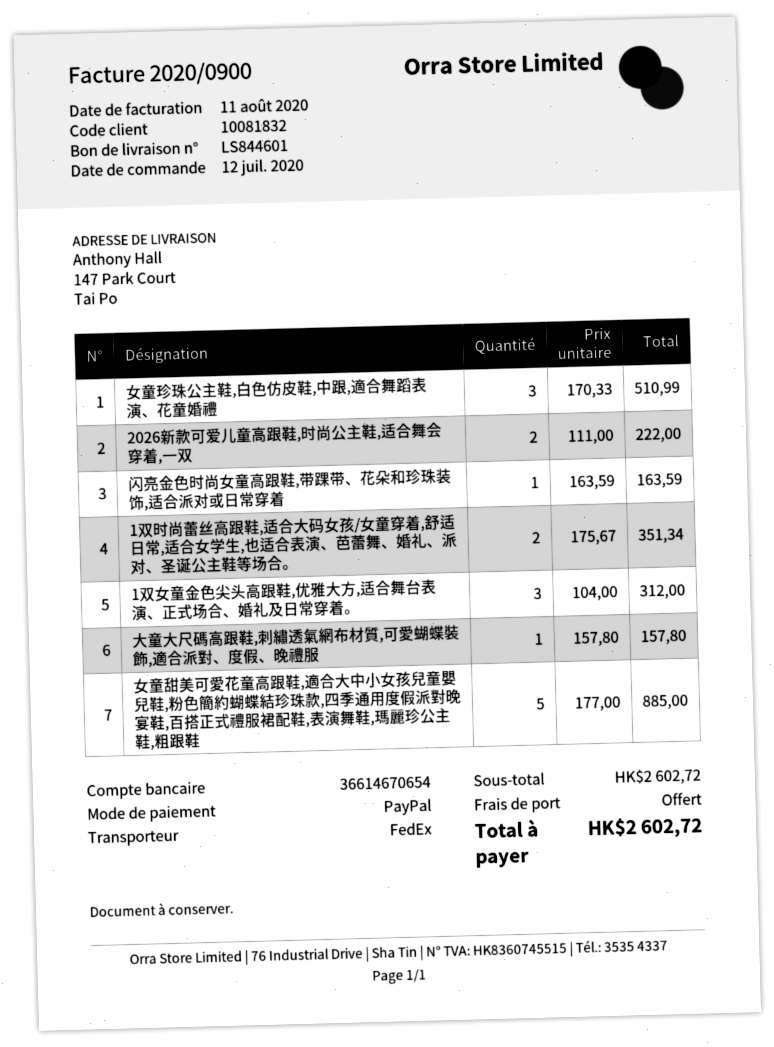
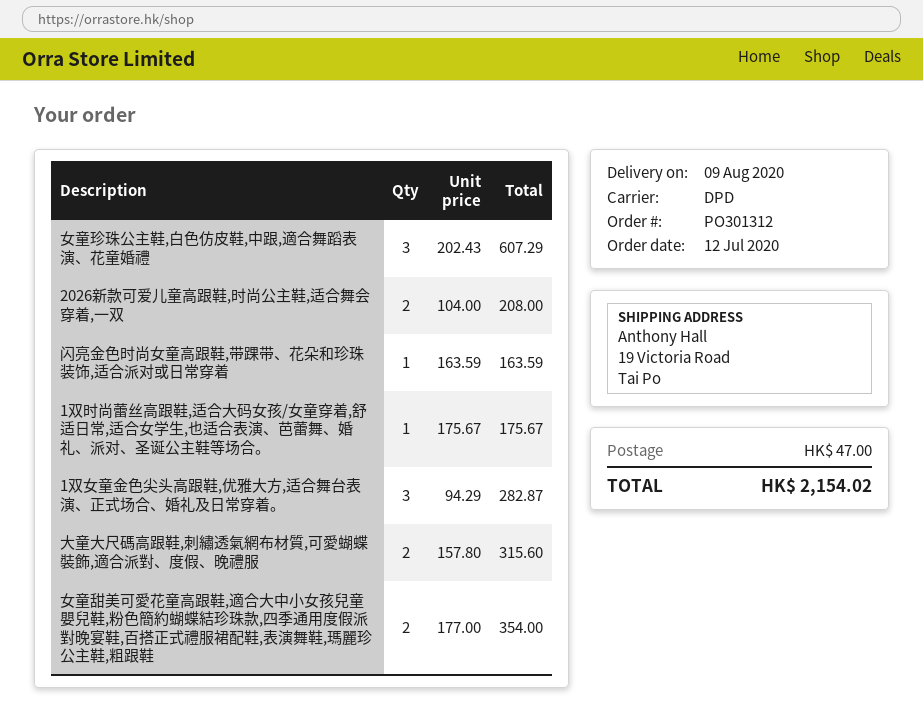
shipping method: FedEx -> DPD
ship to: 147 Park Court, Tai Po -> 19 Victoria Road, Tai Po
女童珍珠公主鞋,白色仿皮鞋,中跟,適合舞蹈表演、花童婚禮: 3 x 170.33 = 510.99 -> 3 x 202.43 = 607.29
2026新款可爱儿童高跟鞋,时尚公主鞋,适合舞会穿着,一双: 2 x 111.00 = 222.00 -> 2 x 104.00 = 208.00
1双时尚蕾丝高跟鞋,适合大码女孩/女童穿着,舒适日常,适合女学生,也适合表演、芭蕾舞、婚礼、派对、圣诞公主鞋等场合。: 2 x 175.67 = 351.34 -> 1 x 175.67 = 175.67
1双女童金色尖头高跟鞋,优雅大方,适合舞台表演、正式场合、婚礼及日常穿着。: 3 x 104.00 = 312.00 -> 3 x 94.29 = 282.87
大童大尺碼高跟鞋,刺繡透氣網布材質,可愛蝴蝶裝飾,適合派對、度假、晚禮服: 1 x 157.80 = 157.80 -> 2 x 157.80 = 315.60
女童甜美可愛花童高跟鞋,適合大中小女孩兒童嬰兒鞋,粉色簡約蝴蝶結珍珠款,四季通用度假派對晚宴鞋,百搭正式禮服裙配鞋,表演舞鞋,瑪麗珍公主鞋,粗跟鞋: 5 x 177.00 = 885.00 -> 2 x 177.00 = 354.00
shipping: 0.00 -> 47.00
total: 2602.72 -> 2154.02

